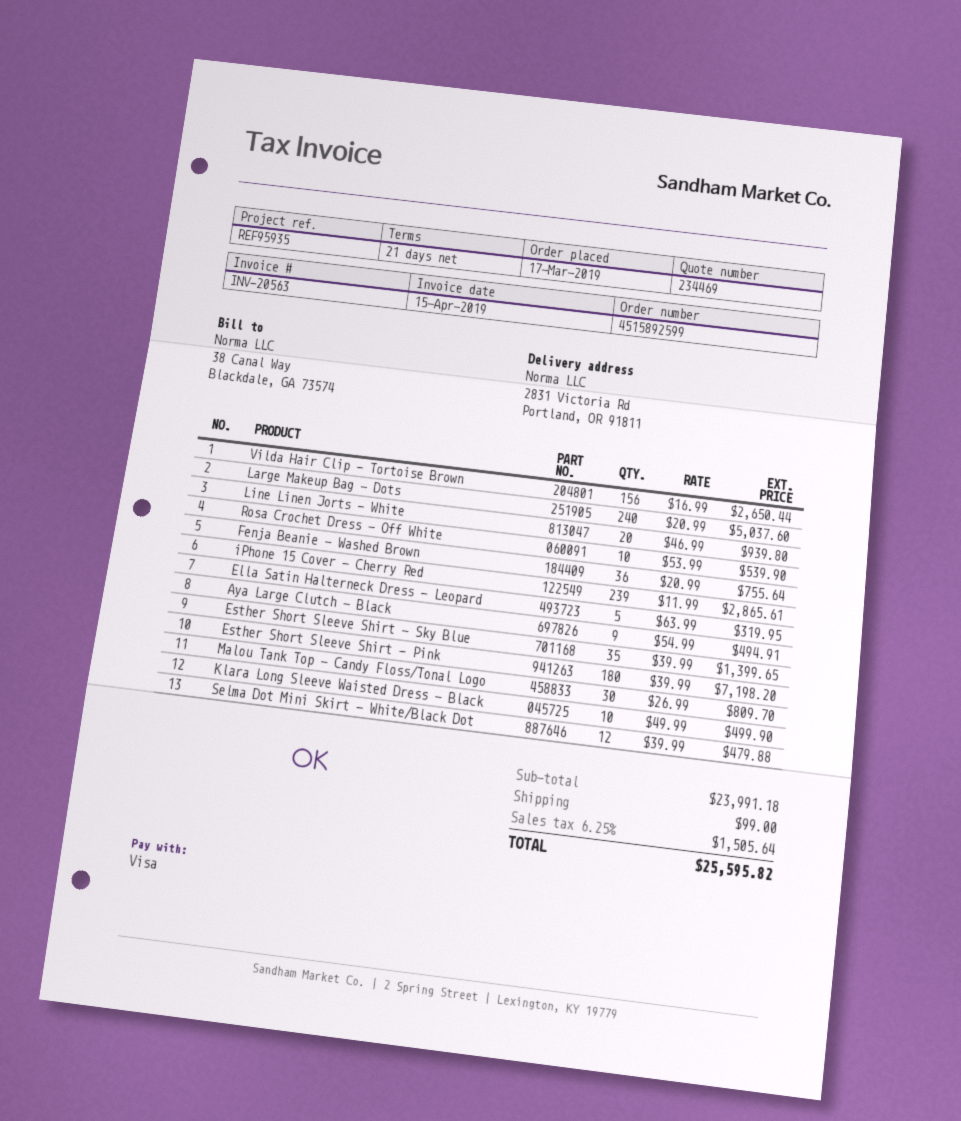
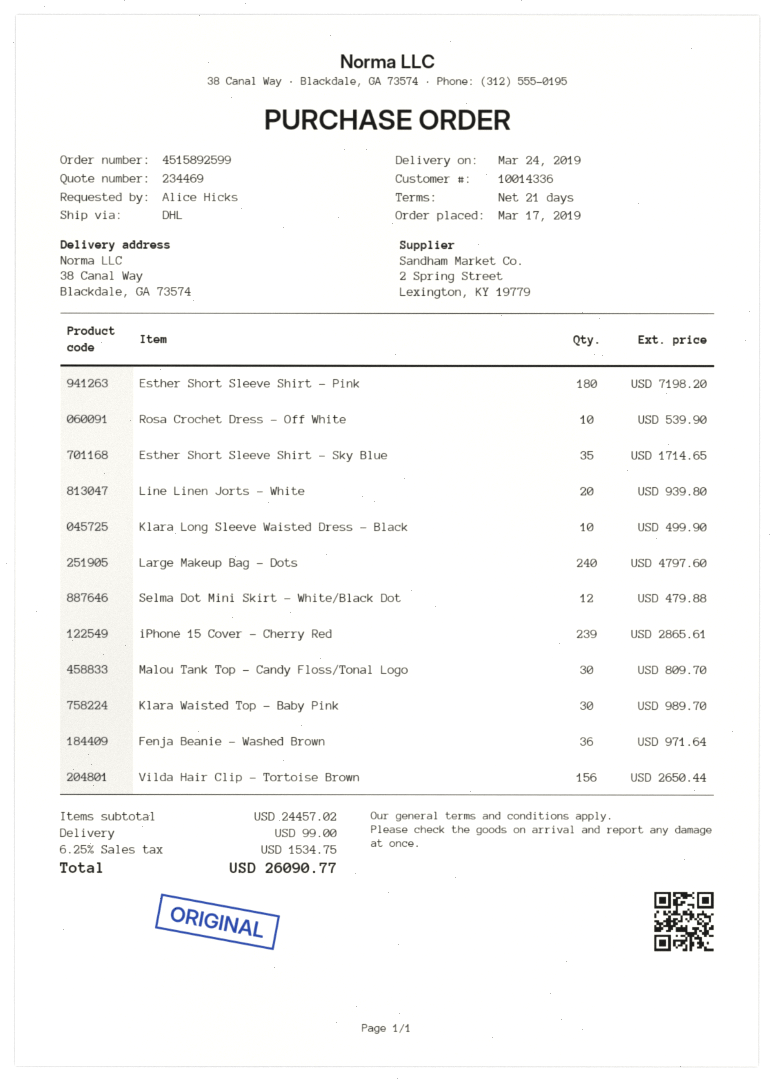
ship to: 2831 Victoria Rd, Portland, OR 91811 -> 38 Canal Way, Blackdale, GA 73574
Large Makeup Bag - Dots: 240 for 5037.60 -> 240 for 4797.60
Fenja Beanie - Washed Brown: 36 for 755.64 -> 36 for 971.64
Ella Satin Halterneck Dress - Leopard: 5 for 319.95 -> none
Aya Large Clutch - Black: 9 for 494.91 -> none
Esther Short Sleeve Shirt - Sky Blue: 35 for 1399.65 -> 35 for 1714.65
Klara Waisted Top - Baby Pink: none -> 30 for 989.70
subtotal: 23991.18 -> 24457.02
tax: 6.25% = 1505.64 -> 6.25% = 1534.75
total: 25595.82 -> 26090.77

